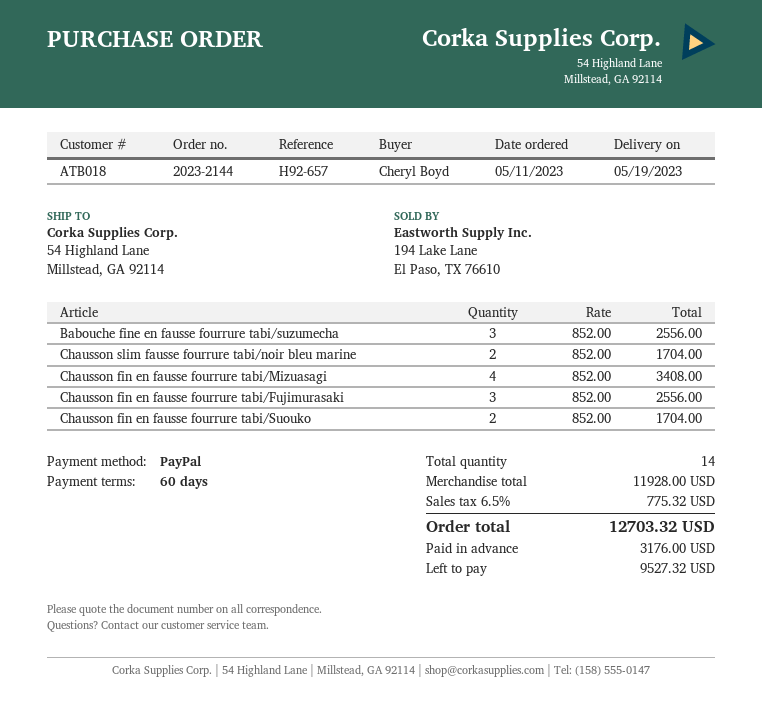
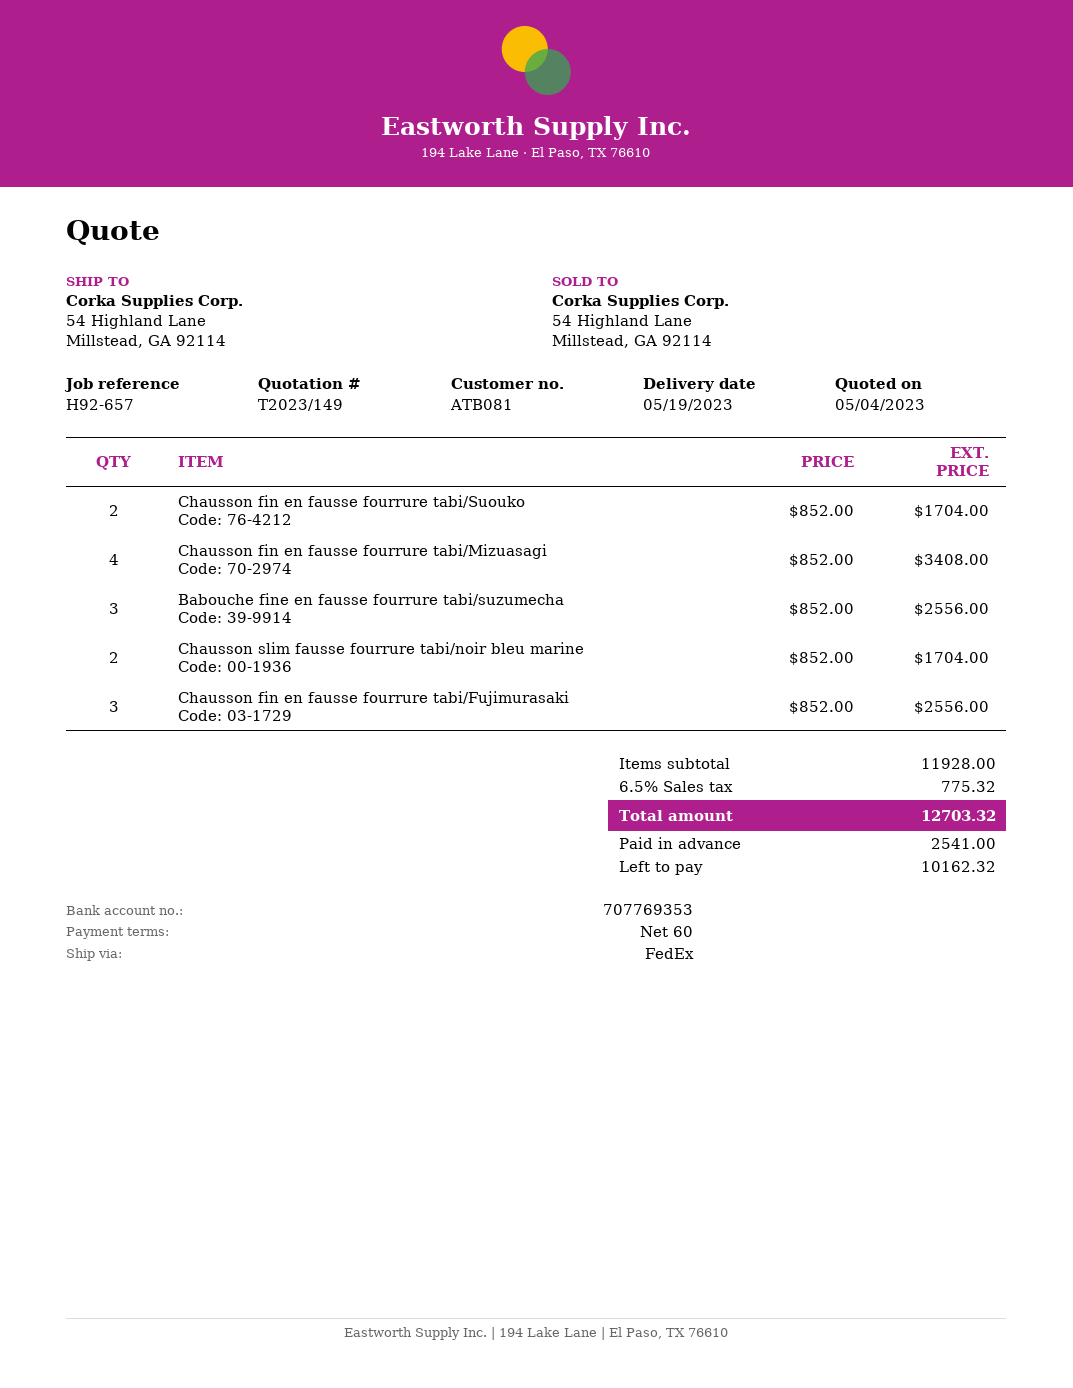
customer number: ATB018 -> ATB081
deposit: 3176.00 -> 2541.00
balance: 9527.32 -> 10162.32

